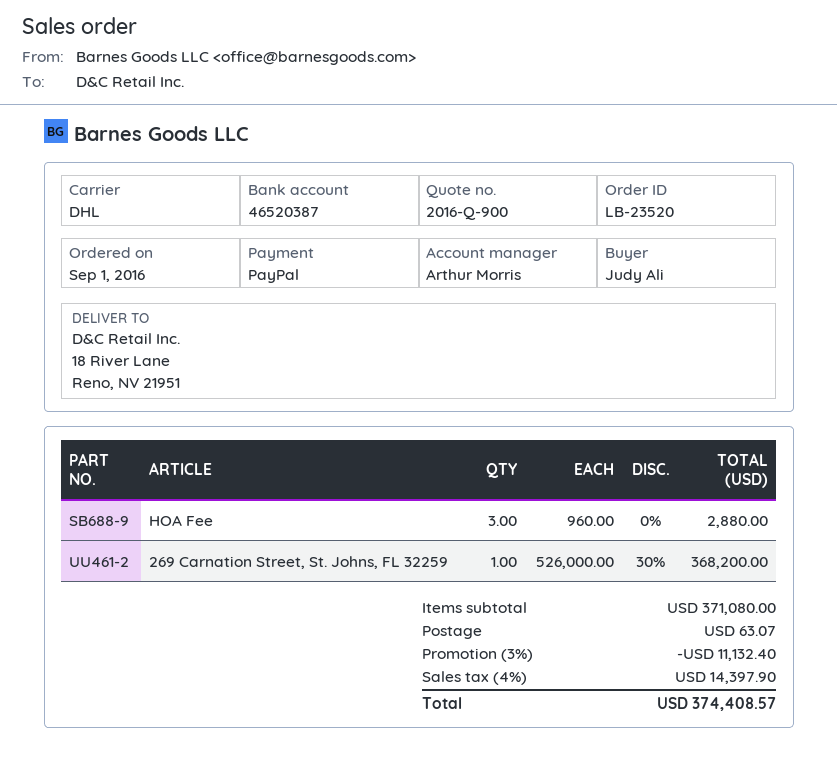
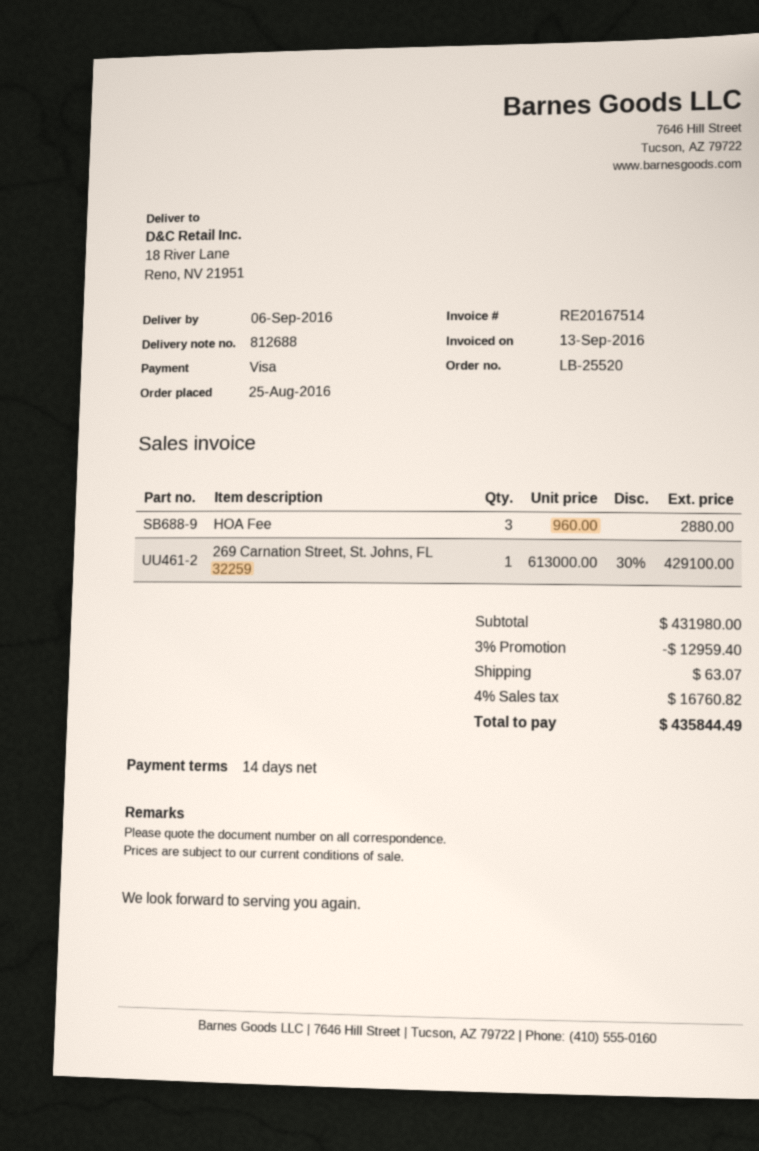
order number: LB-23520 -> LB-25520
order date: 2016-09-01 -> 2016-08-25
payment method: PayPal -> Visa
269 Carnation Street, St. Johns, FL 32259: 1 x 526000.00 - 30% = 368200.00 -> 1 x 613000.00 - 30% = 429100.00
subtotal: 371080.00 -> 431980.00
discount: 3% = 11132.40 -> 3% = 12959.40
tax: 4% = 14397.90 -> 4% = 16760.82
total: 374408.57 -> 435844.49

